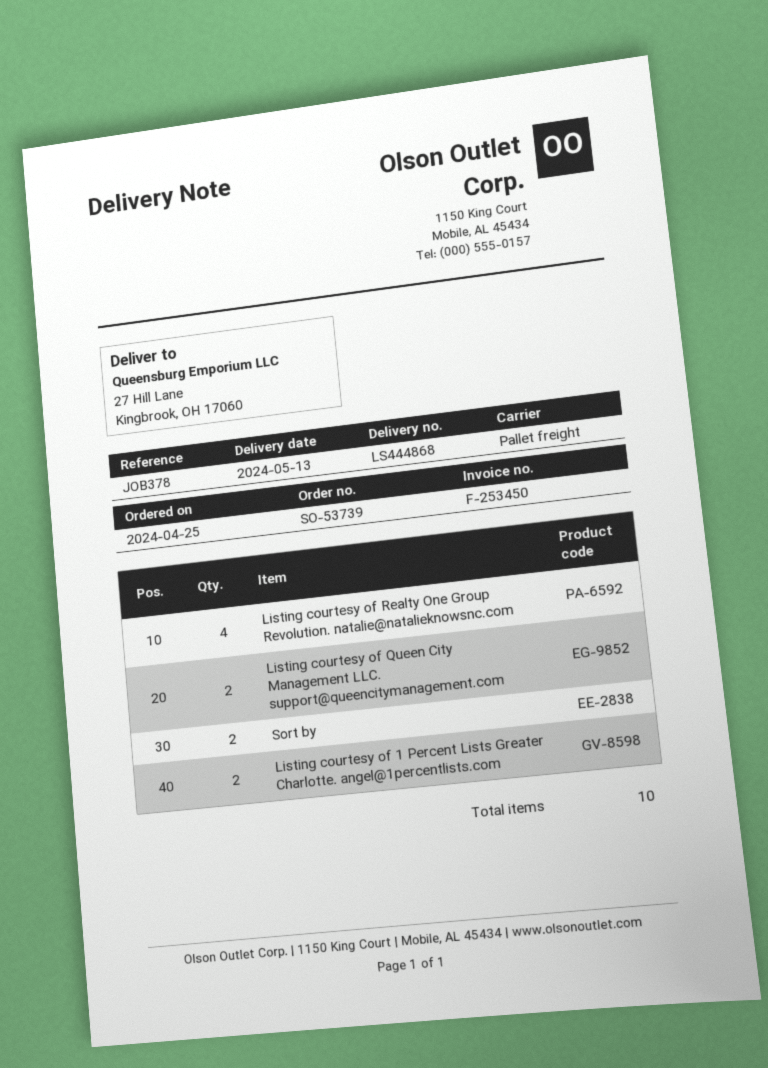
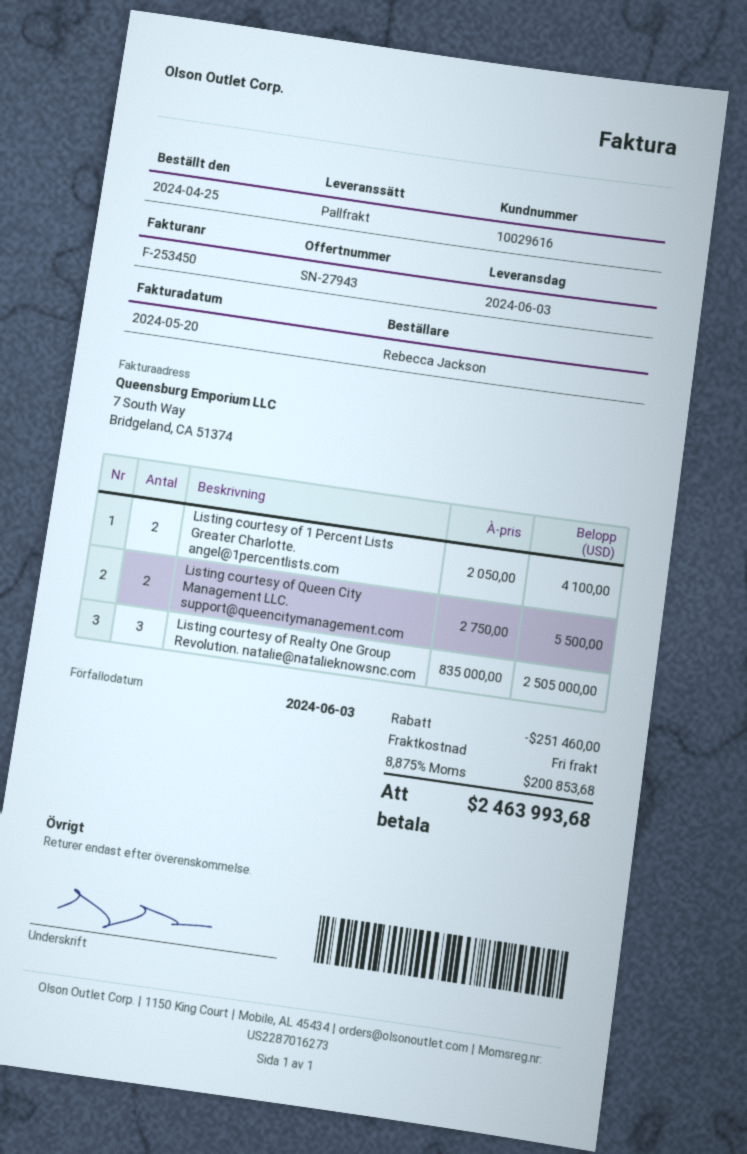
delivery date: 2024-05-13 -> 2024-06-03
Listing courtesy of Realty One Group Revolution. natalie@natalieknowsnc.com: 4 -> 3
Sort by: 2 -> none

